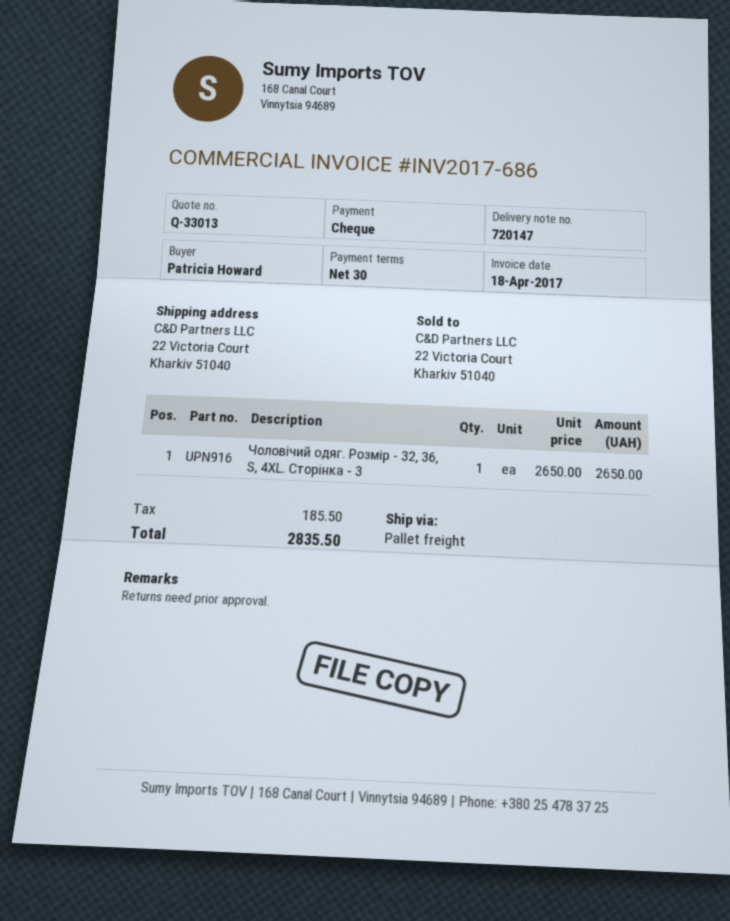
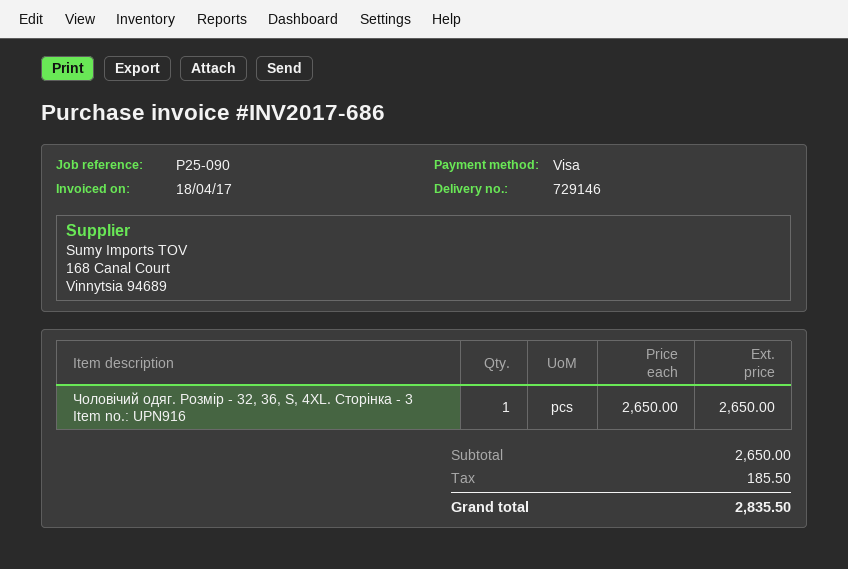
delivery note number: 720147 -> 729146
payment method: cheque -> Visa

